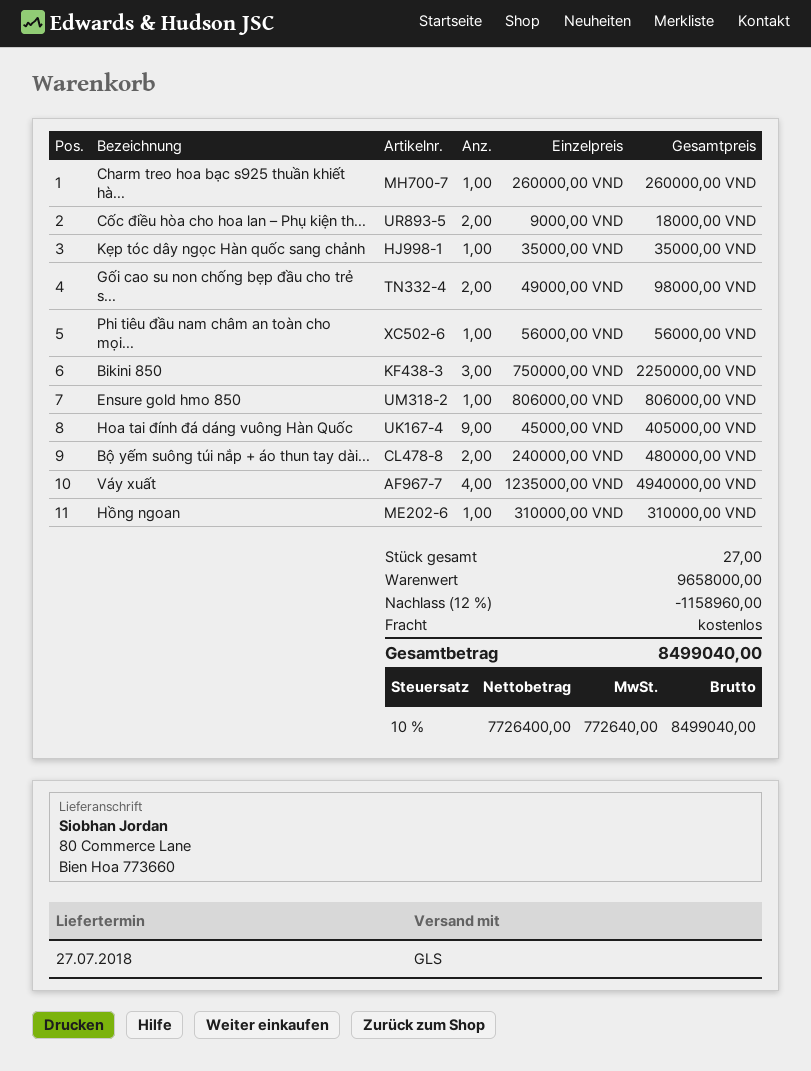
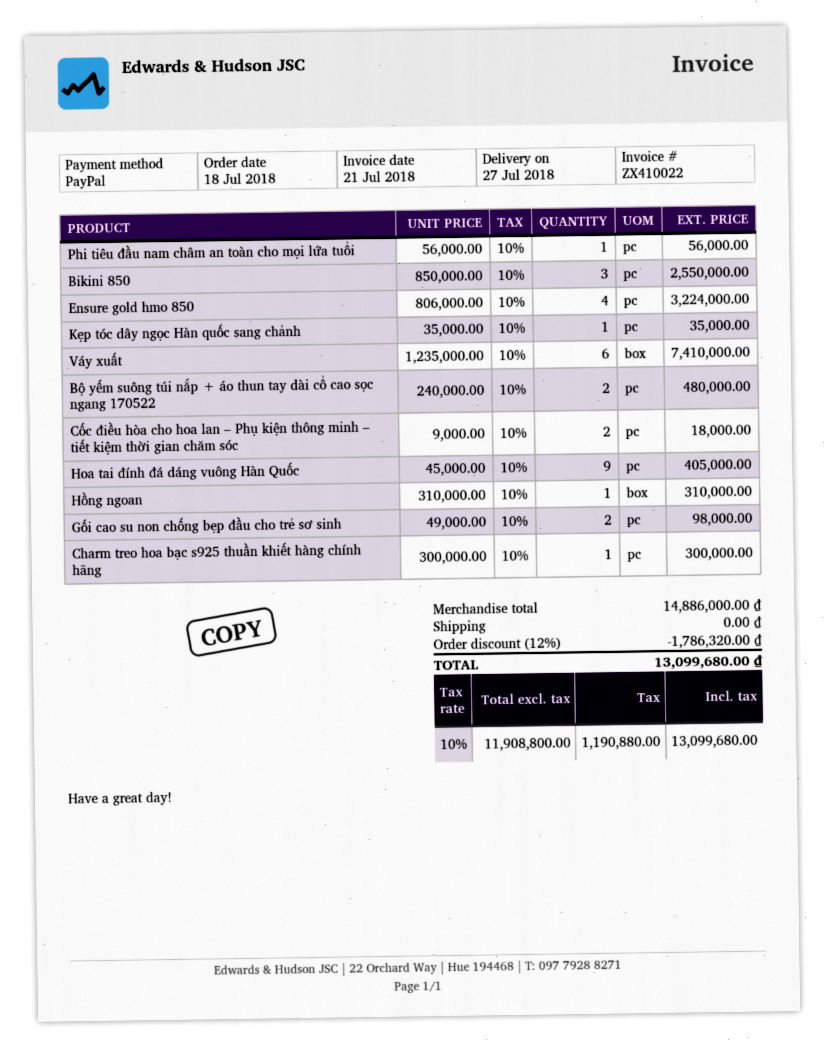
Charm treo hoa bạc s925 thuần khiết hà...: 1 x 260000.00 = 260000.00 -> 1 x 300000.00 = 300000.00
Bikini 850: 3 x 750000.00 = 2250000.00 -> 3 x 850000.00 = 2550000.00
Ensure gold hmo 850: 1 x 806000.00 = 806000.00 -> 4 x 806000.00 = 3224000.00
Váy xuất: 4 x 1235000.00 = 4940000.00 -> 6 x 1235000.00 = 7410000.00
subtotal: 9658000.00 -> 14886000.00
discount: 12% = 1158960.00 -> 12% = 1786320.00
net: 7726400.00 -> 11908800.00
tax: 10% = 772640.00 -> 10% = 1190880.00
total: 8499040.00 -> 13099680.00

